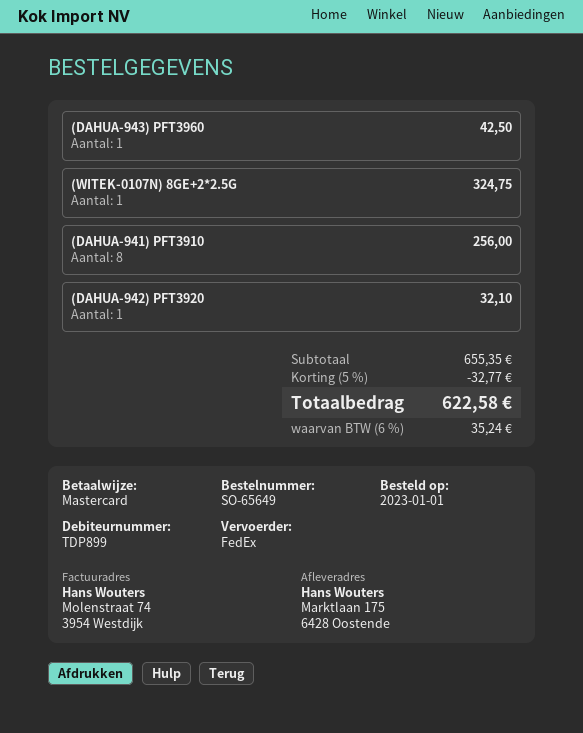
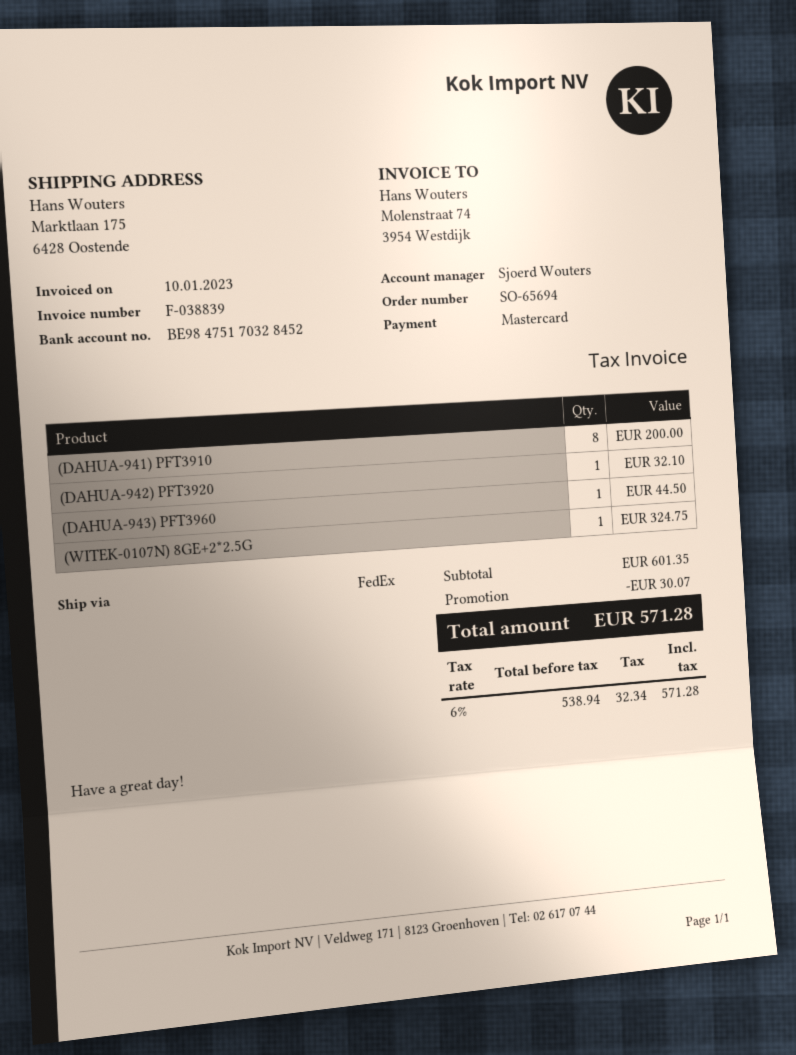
order number: SO-65649 -> SO-65694
(DAHUA-943) PFT3960: 1 for 42.50 -> 1 for 44.50
(DAHUA-941) PFT3910: 8 for 256.00 -> 8 for 200.00
subtotal: 655.35 -> 601.35
discount: 32.77 -> 30.07
tax: 6% = 35.24 -> 6% = 32.34
total: 622.58 -> 571.28

